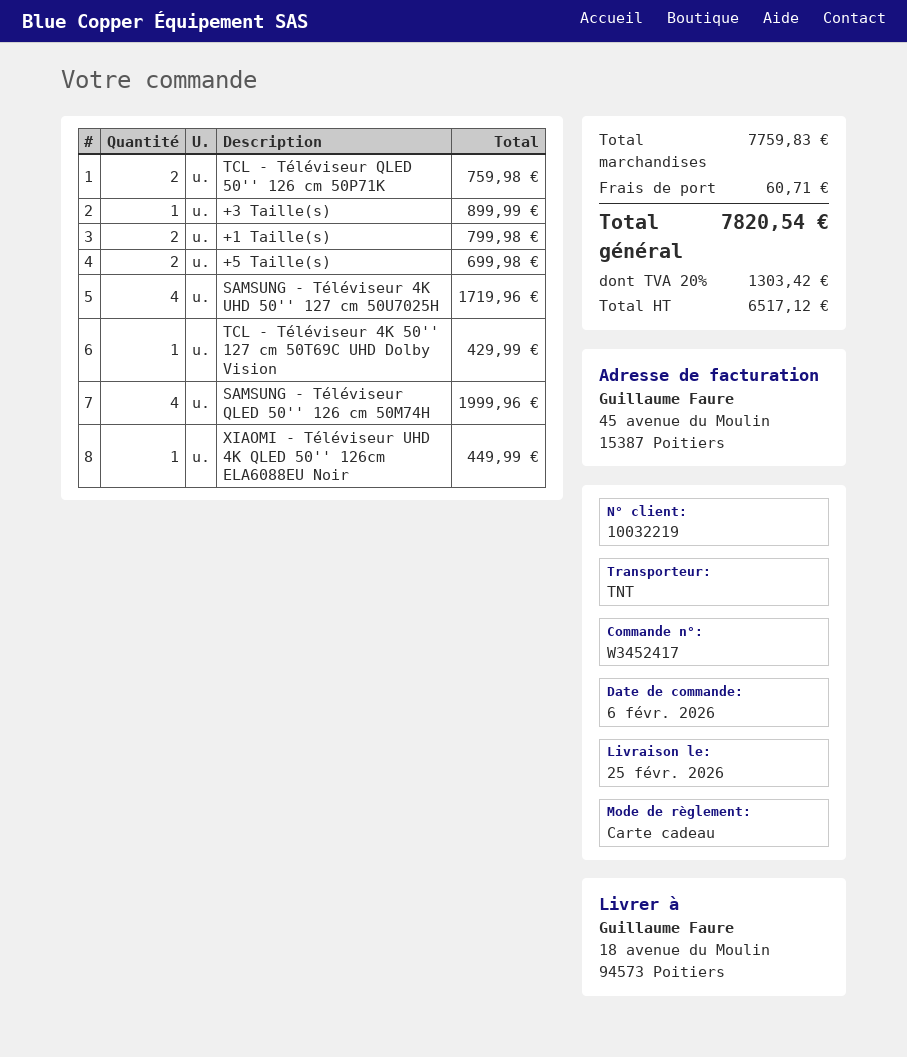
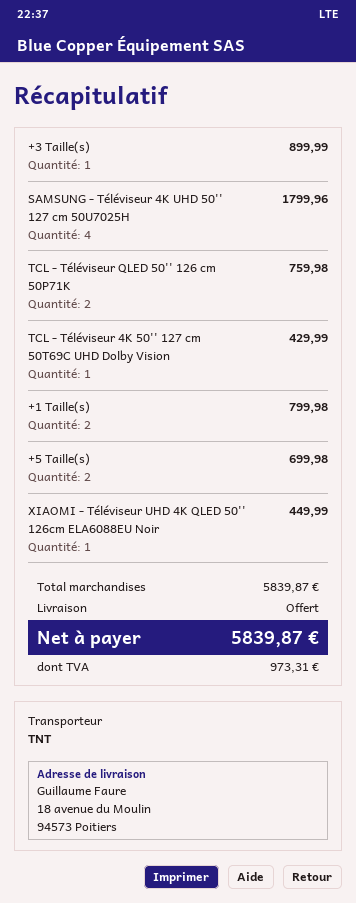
SAMSUNG - Téléviseur 4K UHD 50'' 127 cm 50U7025H: 4 for 1719.96 -> 4 for 1799.96
SAMSUNG - Téléviseur QLED 50'' 126 cm 50M74H: 4 for 1999.96 -> none
subtotal: 7759.83 -> 5839.87
shipping: 60.71 -> 0.00
tax: 1303.42 -> 973.31
total: 7820.54 -> 5839.87

